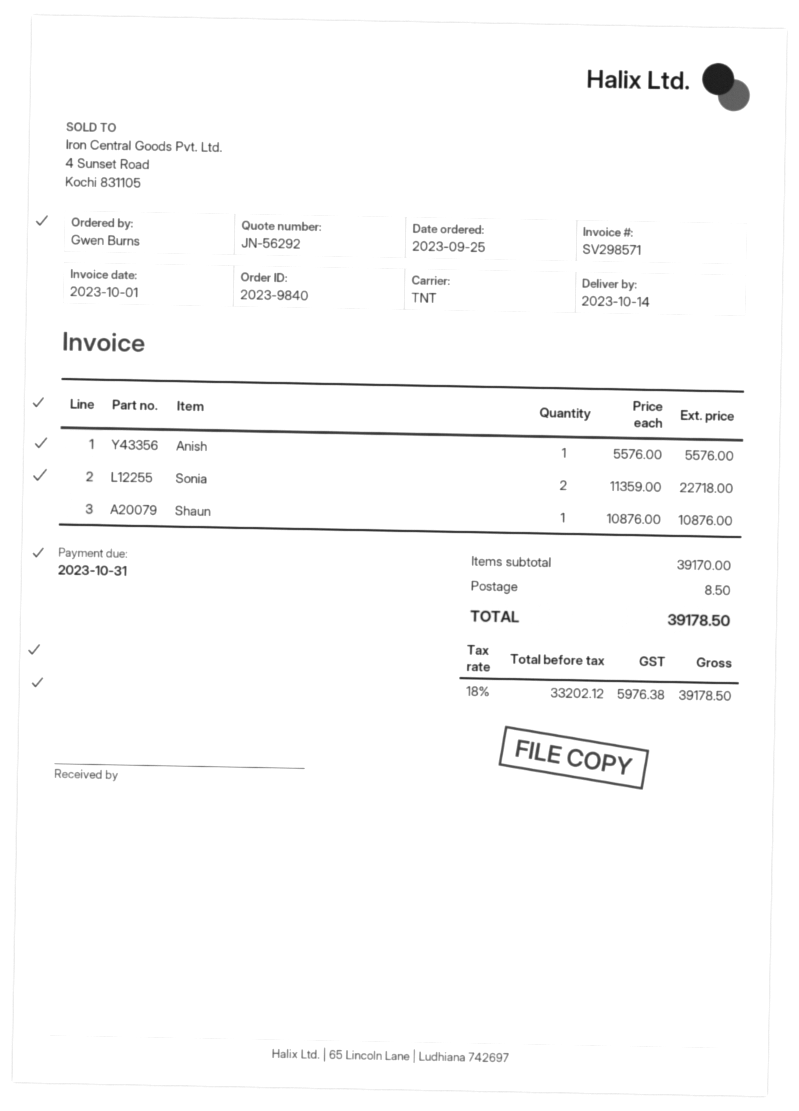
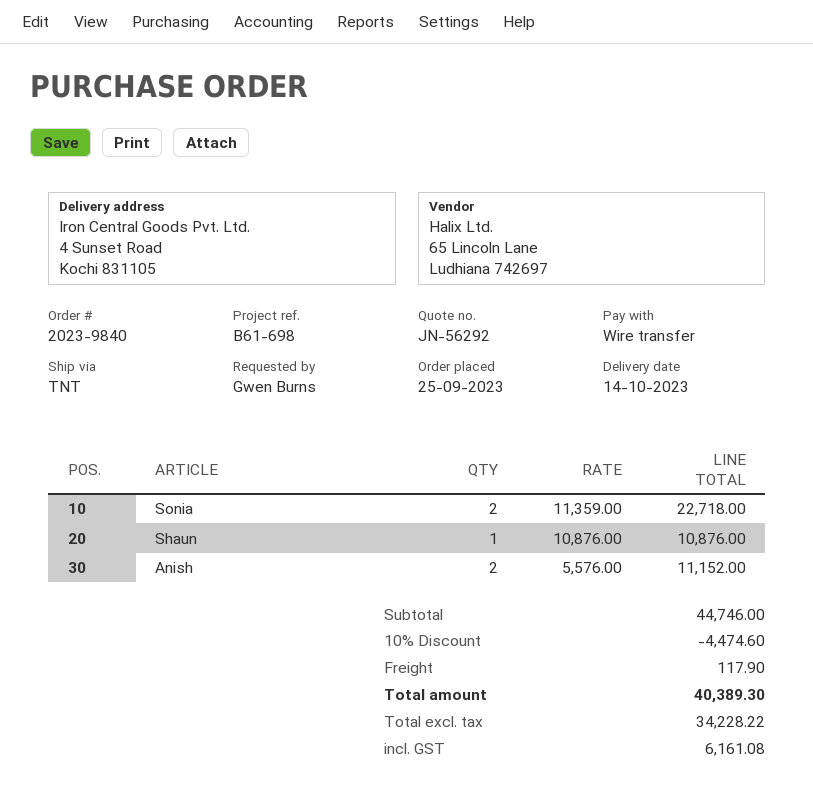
Anish: 1 x 5576.00 = 5576.00 -> 2 x 5576.00 = 11152.00
subtotal: 39170.00 -> 44746.00
discount: none -> 10% = 4474.60
shipping: 8.50 -> 117.90
net: 33202.12 -> 34228.22
tax: 5976.38 -> 6161.08
total: 39178.50 -> 40389.30

